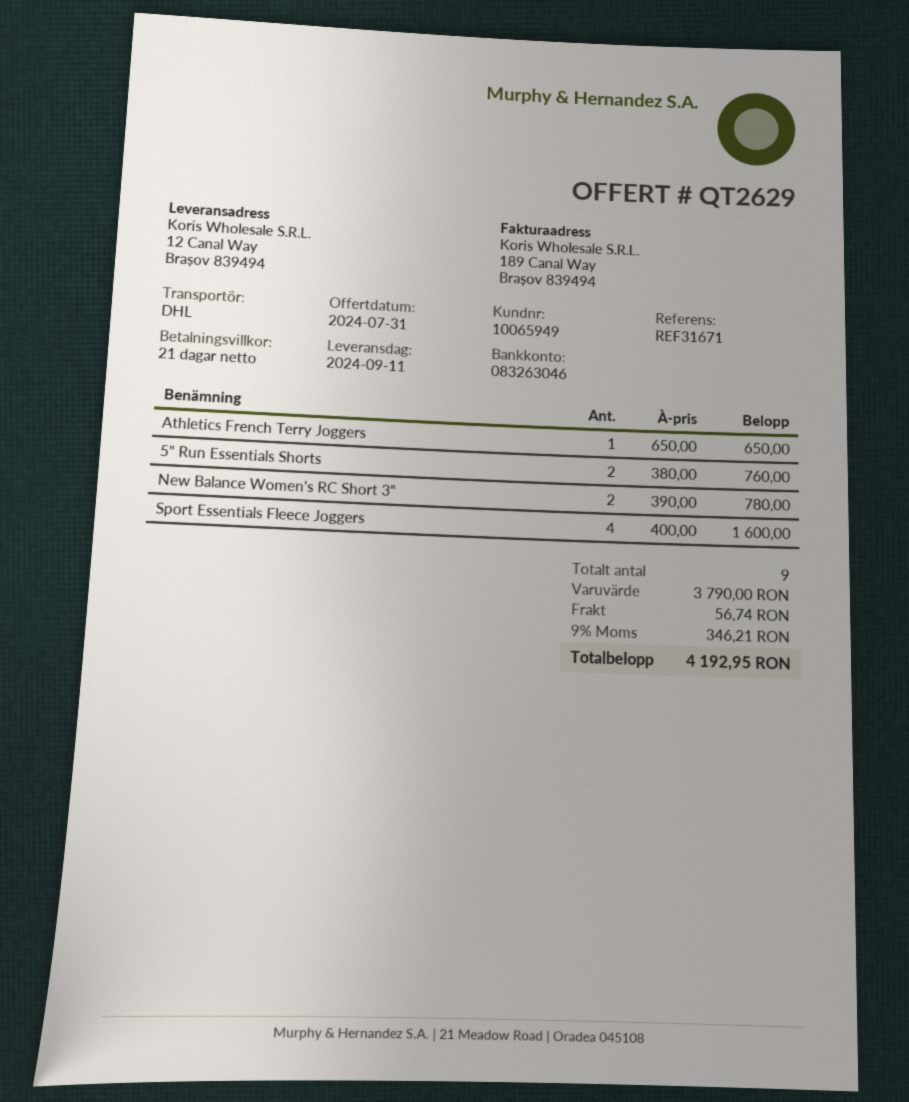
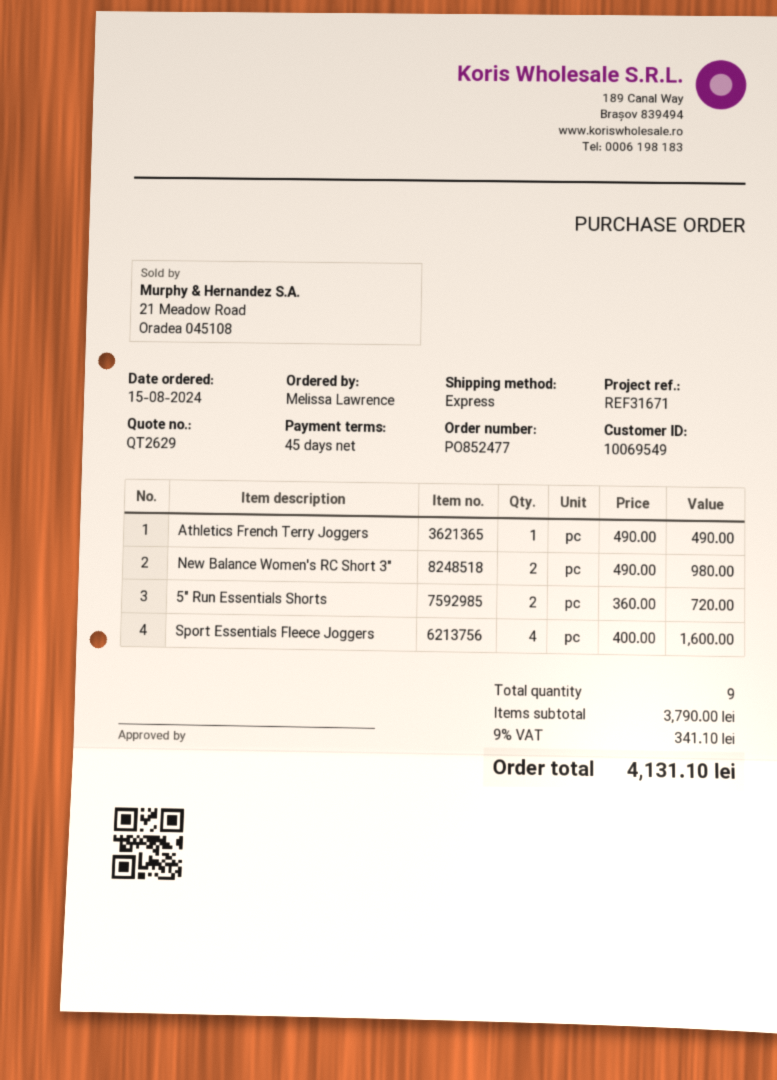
payment terms: 21 days -> 45 days
customer number: 10065949 -> 10069549
shipping method: DHL -> express
Athletics French Terry Joggers: 1 x 650.00 = 650.00 -> 1 x 490.00 = 490.00
5" Run Essentials Shorts: 2 x 380.00 = 760.00 -> 2 x 360.00 = 720.00
New Balance Women's RC Short 3": 2 x 390.00 = 780.00 -> 2 x 490.00 = 980.00
shipping: 56.74 -> none
tax: 9% = 346.21 -> 9% = 341.10
total: 4192.95 -> 4131.10

